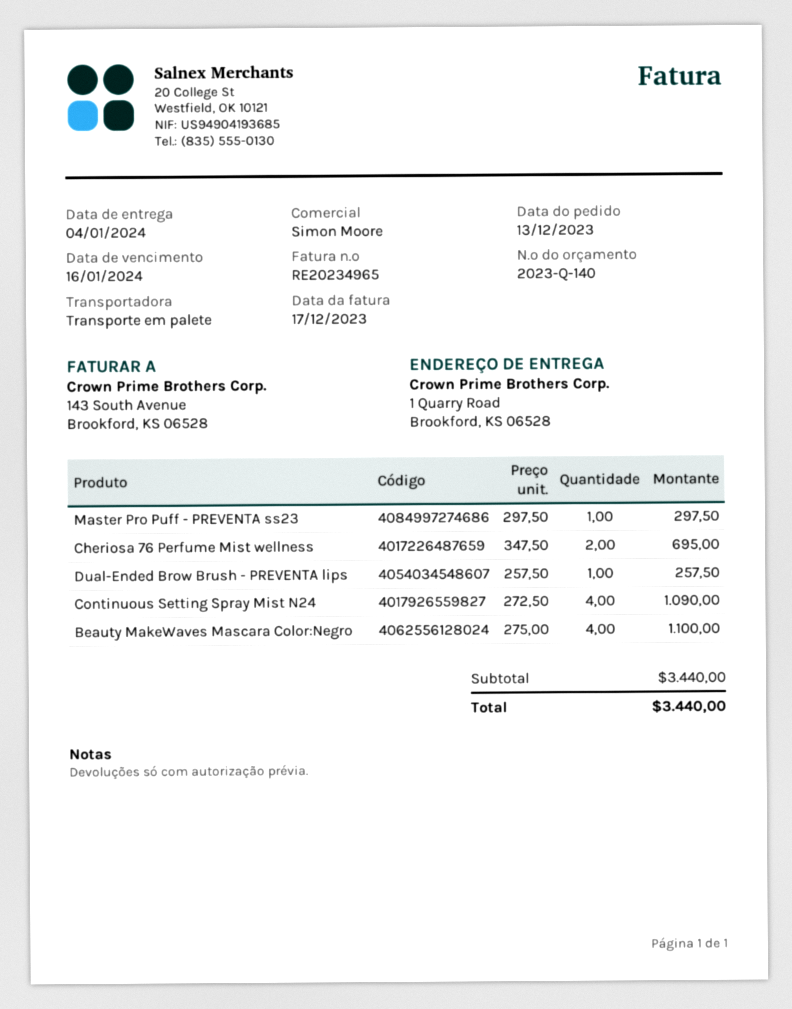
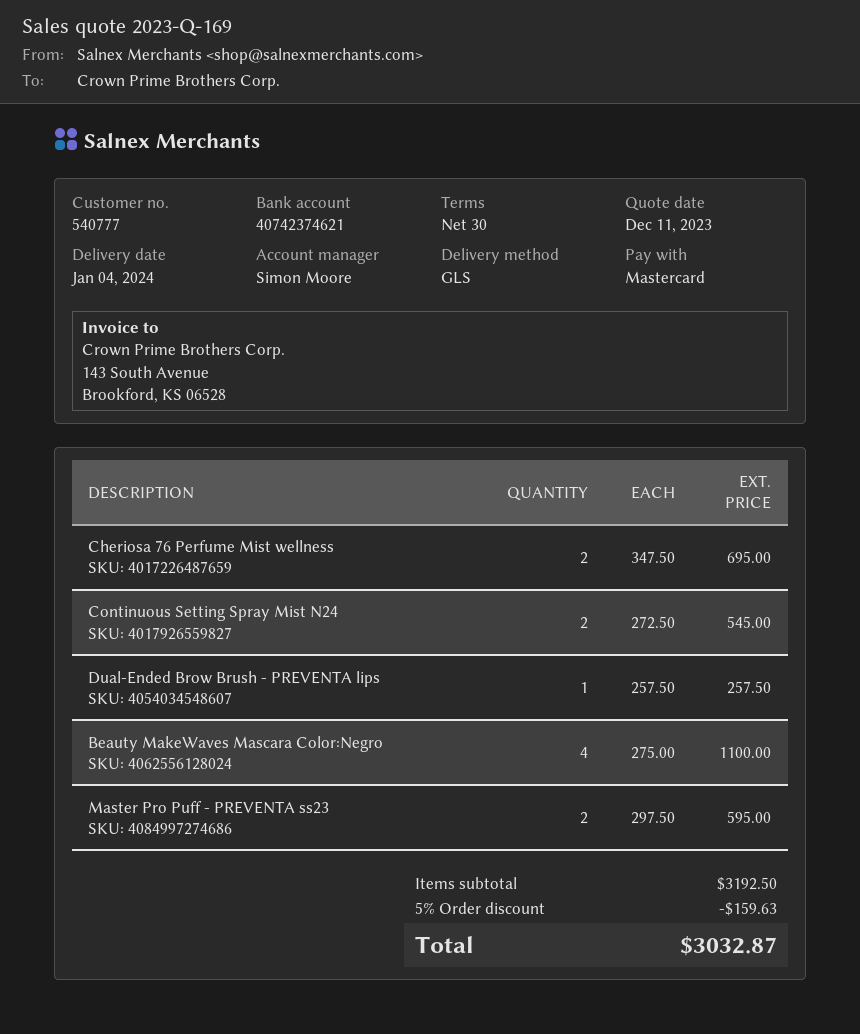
quote number: 2023-Q-140 -> 2023-Q-169
shipping method: pallet freight -> GLS
Master Pro Puff - PREVENTA ss23: 1 x 297.50 = 297.50 -> 2 x 297.50 = 595.00
Continuous Setting Spray Mist N24: 4 x 272.50 = 1090.00 -> 2 x 272.50 = 545.00
subtotal: 3440.00 -> 3192.50
discount: none -> 5% = 159.63
total: 3440.00 -> 3032.87

